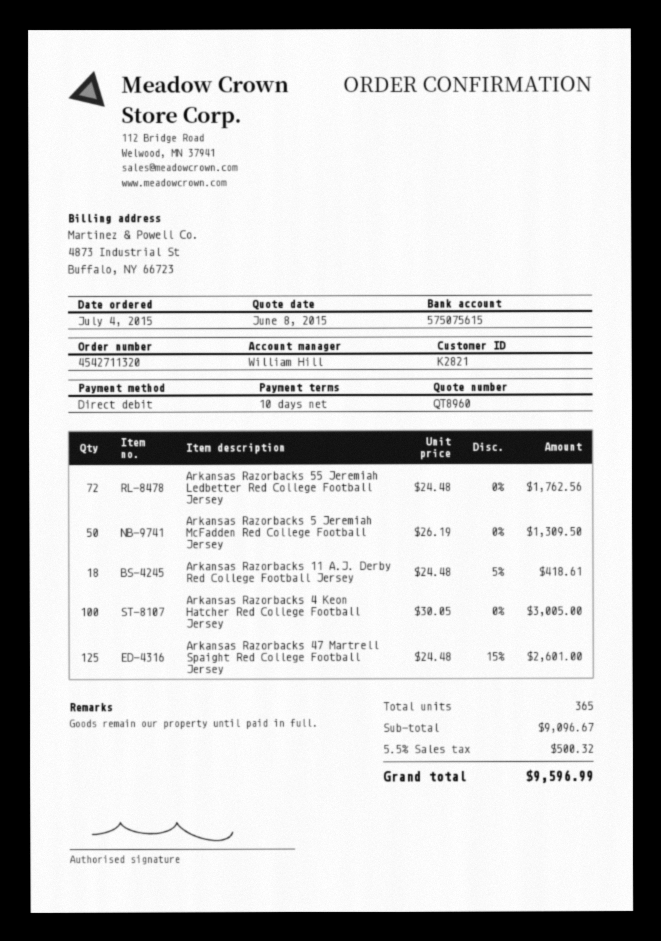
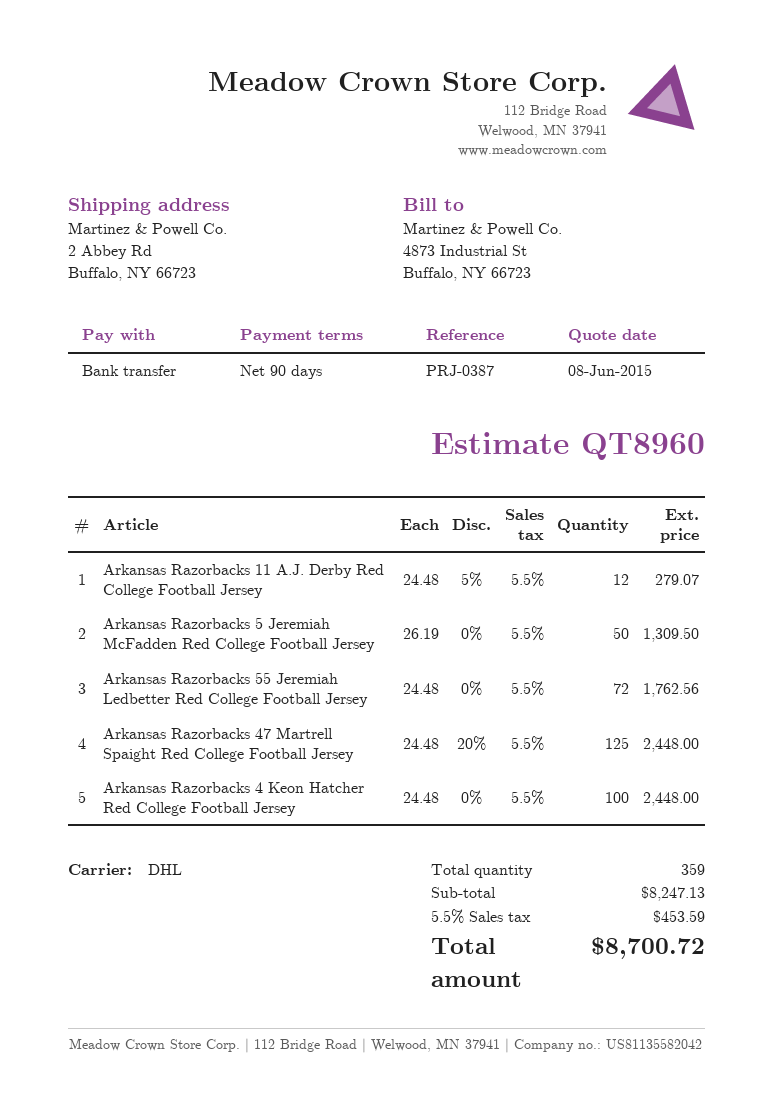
payment terms: 10 days -> 90 days
payment method: direct debit -> bank transfer
Arkansas Razorbacks 11 A.J. Derby Red College Football Jersey: 18 x 24.48 - 5% = 418.61 -> 12 x 24.48 - 5% = 279.07
Arkansas Razorbacks 4 Keon Hatcher Red College Football Jersey: 100 x 30.05 = 3005.00 -> 100 x 24.48 = 2448.00
Arkansas Razorbacks 47 Martrell Spaight Red College Football Jersey: 125 x 24.48 - 15% = 2601.00 -> 125 x 24.48 - 20% = 2448.00
total quantity: 365 -> 359
subtotal: 9096.67 -> 8247.13
tax: 5.5% = 500.32 -> 5.5% = 453.59
total: 9596.99 -> 8700.72

